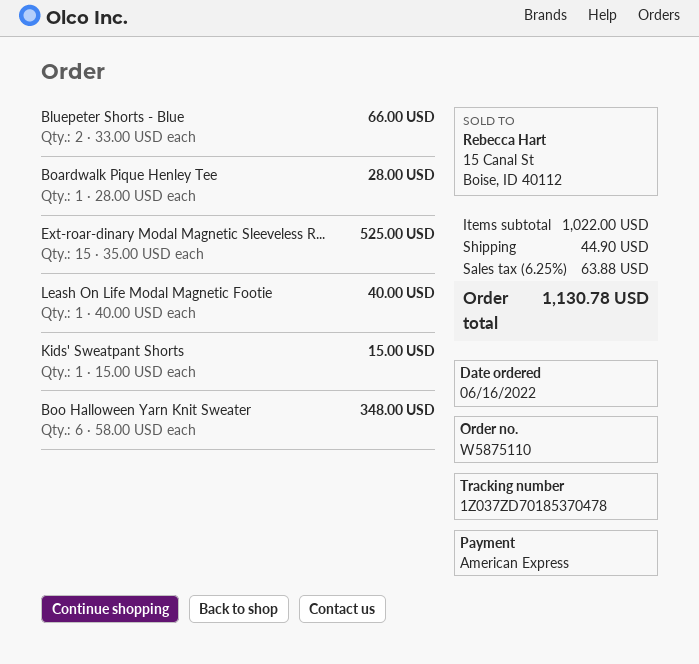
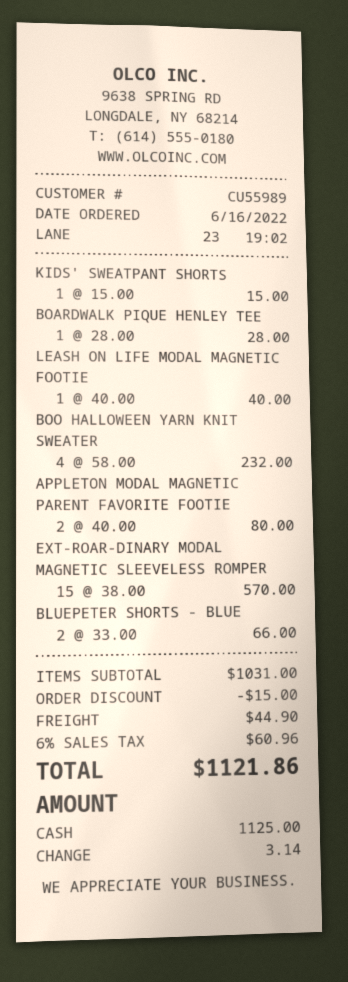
payment method: American Express -> cash
Ext-roar-dinary Modal Magnetic Sleeveless R...: 15 x 35.00 = 525.00 -> 15 x 38.00 = 570.00
Boo Halloween Yarn Knit Sweater: 6 x 58.00 = 348.00 -> 4 x 58.00 = 232.00
APPLETON MODAL MAGNETIC PARENT FAVORITE FOOTIE: none -> 2 x 40.00 = 80.00
subtotal: 1022.00 -> 1031.00
discount: none -> 15.00
tax: 6.25% = 63.88 -> 6% = 60.96
total: 1130.78 -> 1121.86

